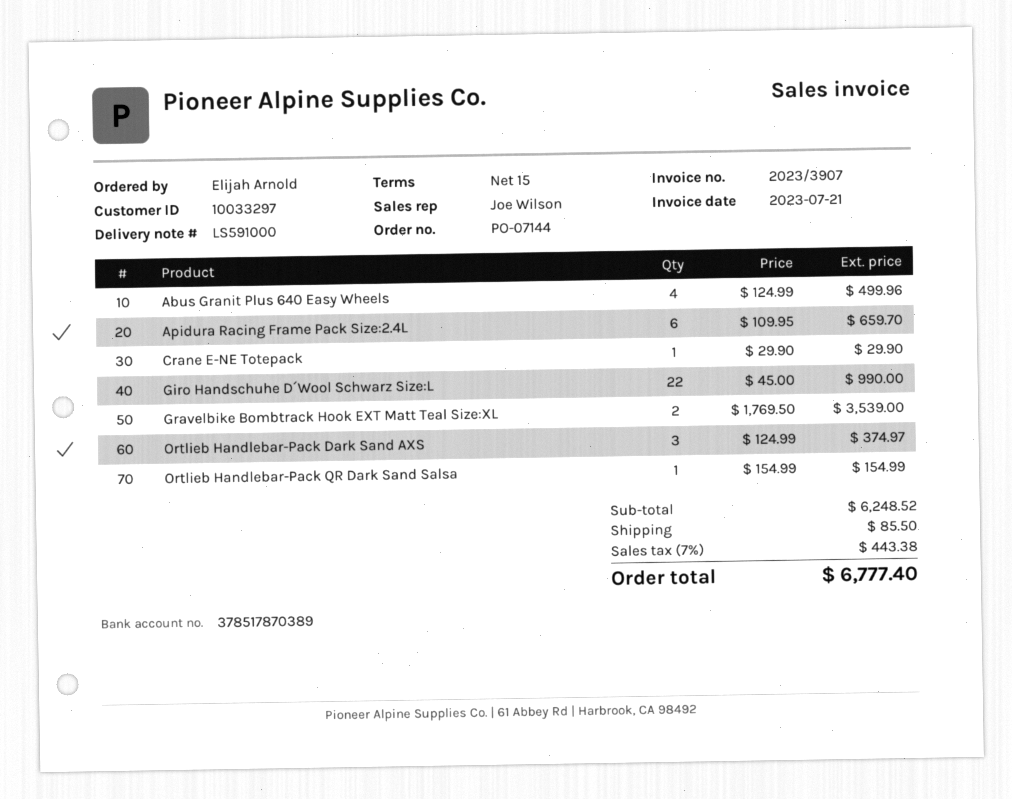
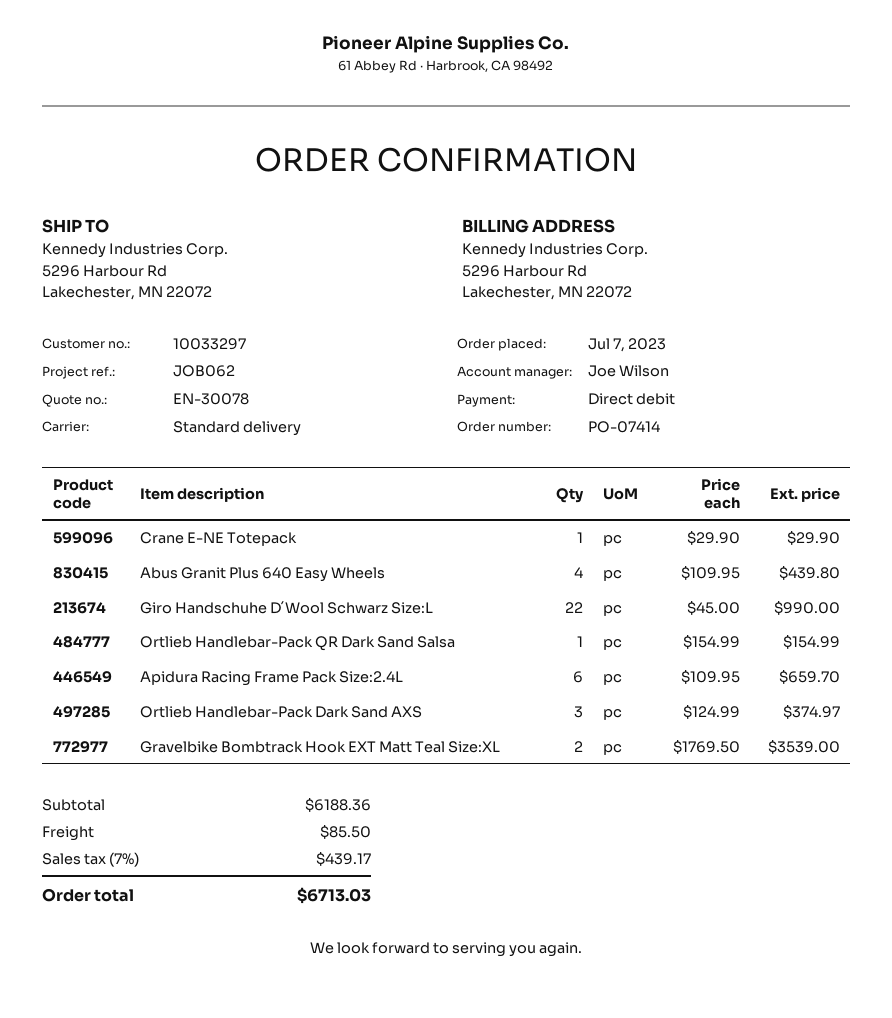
order number: PO-07144 -> PO-07414
Abus Granit Plus 640 Easy Wheels: 4 x 124.99 = 499.96 -> 4 x 109.95 = 439.80
subtotal: 6248.52 -> 6188.36
tax: 7% = 443.38 -> 7% = 439.17
total: 6777.40 -> 6713.03

